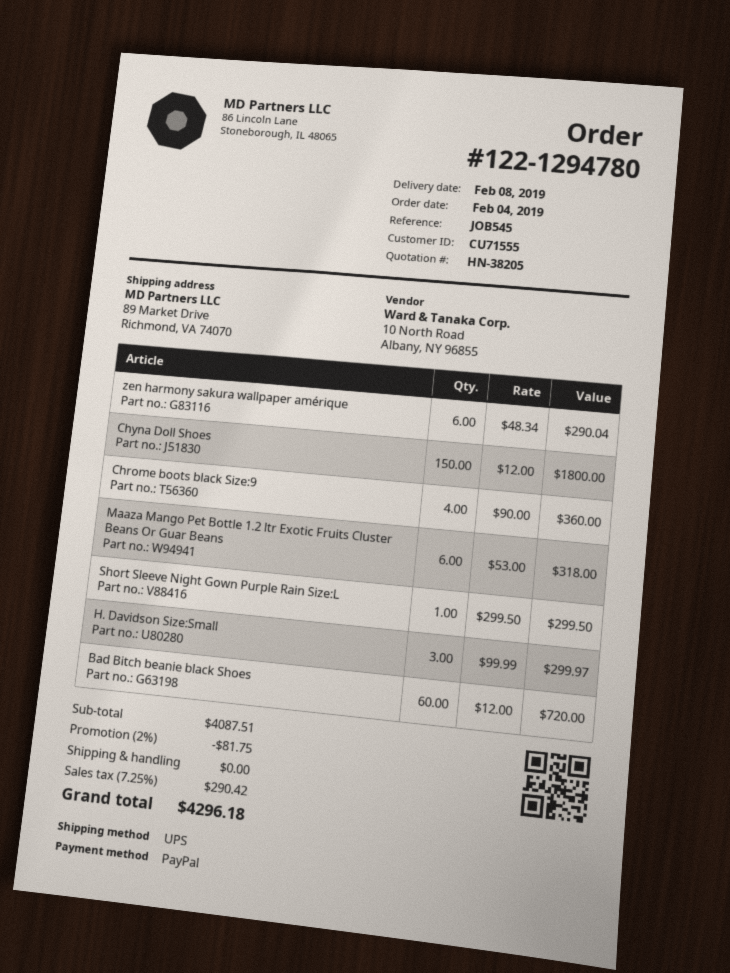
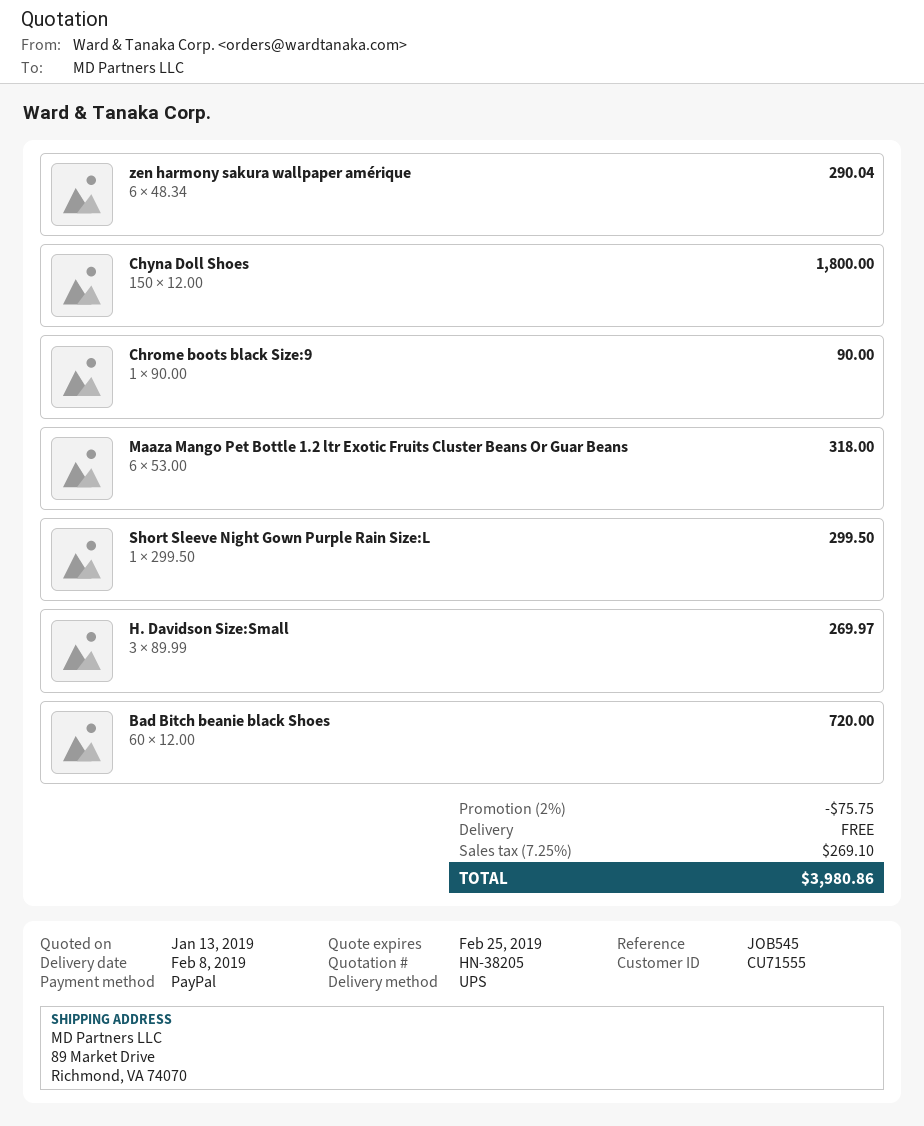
Chrome boots black Size:9: 4 x 90.00 = 360.00 -> 1 x 90.00 = 90.00
H. Davidson Size:Small: 3 x 99.99 = 299.97 -> 3 x 89.99 = 269.97
discount: 2% = 81.75 -> 2% = 75.75
tax: 7.25% = 290.42 -> 7.25% = 269.10
total: 4296.18 -> 3980.86

